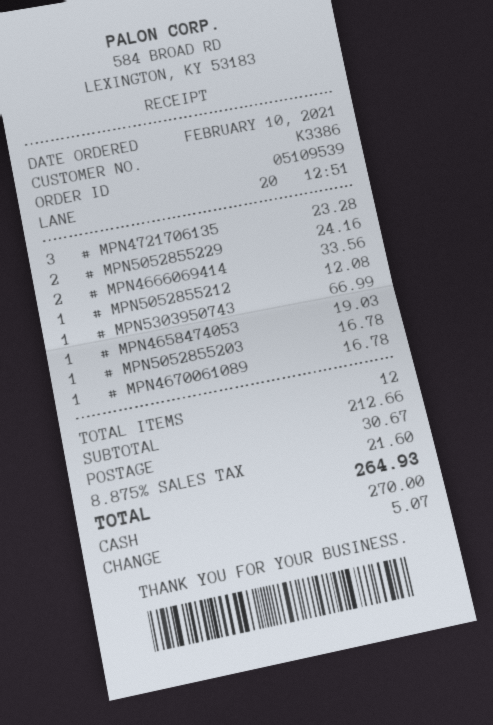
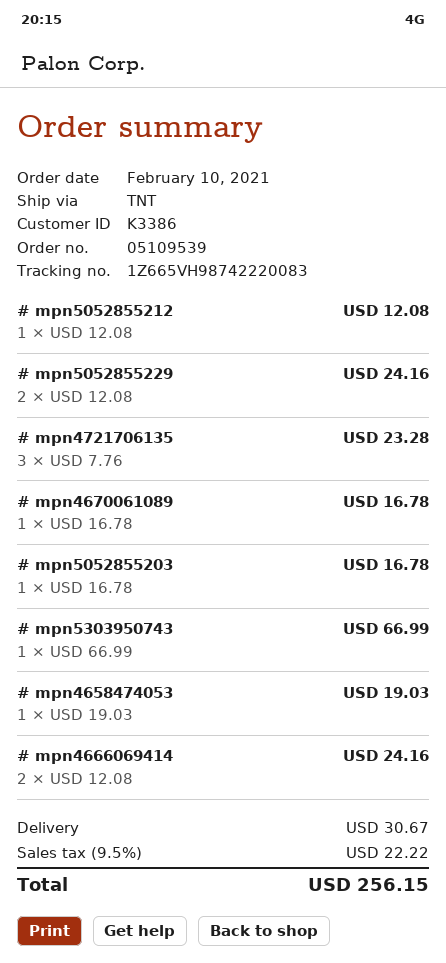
# MPN4666069414: 2 for 33.56 -> 2 for 24.16
tax: 8.875% = 21.60 -> 9.5% = 22.22
total: 264.93 -> 256.15

